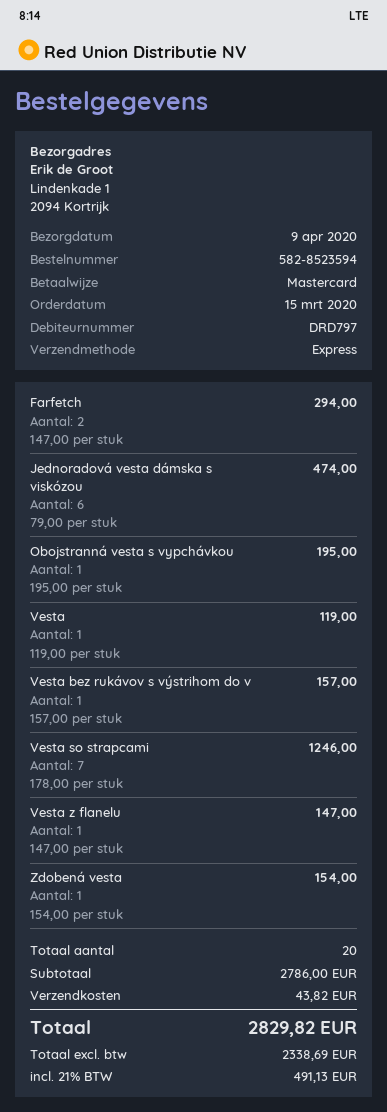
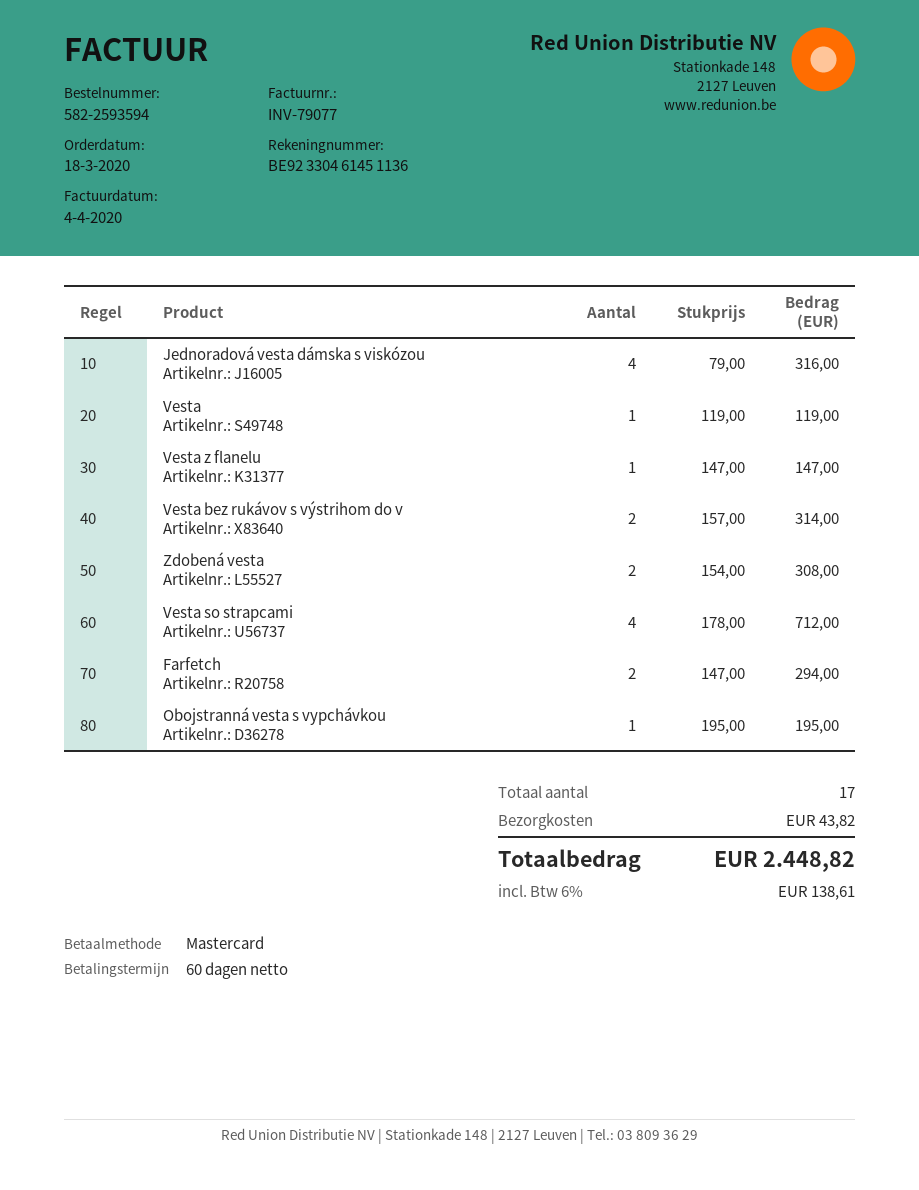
order number: 582-8523594 -> 582-2593594
order date: 2020-03-15 -> 2020-03-18
Jednoradová vesta dámska s viskózou: 6 x 79.00 = 474.00 -> 4 x 79.00 = 316.00
Vesta bez rukávov s výstrihom do v: 1 x 157.00 = 157.00 -> 2 x 157.00 = 314.00
Vesta so strapcami: 7 x 178.00 = 1246.00 -> 4 x 178.00 = 712.00
Zdobená vesta: 1 x 154.00 = 154.00 -> 2 x 154.00 = 308.00
total quantity: 20 -> 17
tax: 21% = 491.13 -> 6% = 138.61
total: 2829.82 -> 2448.82

